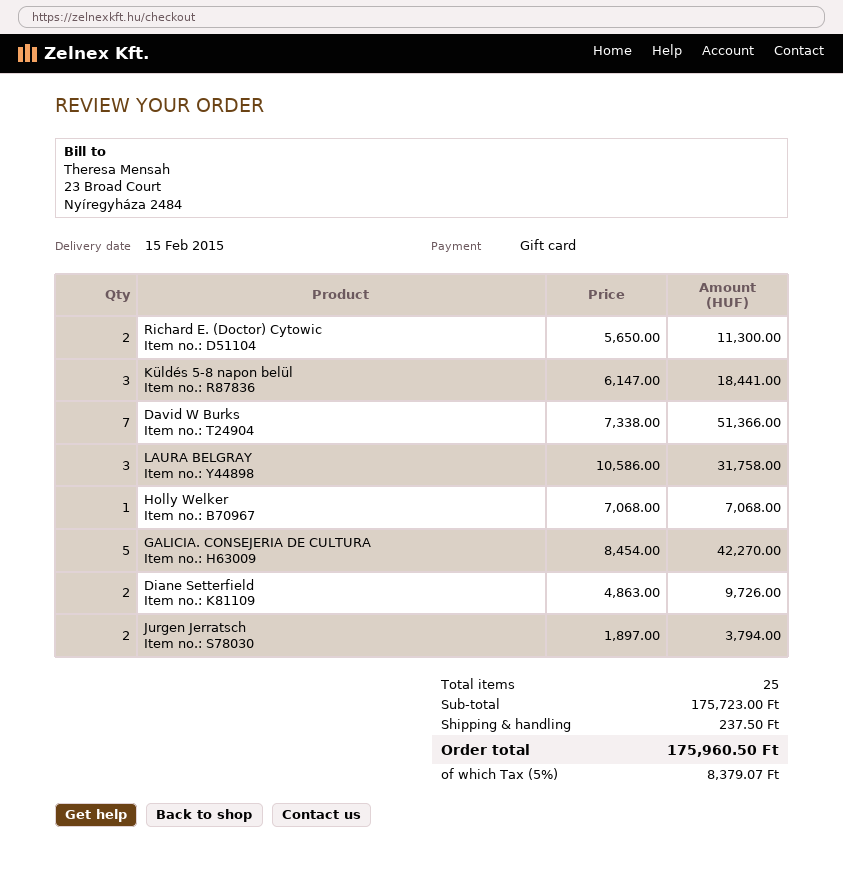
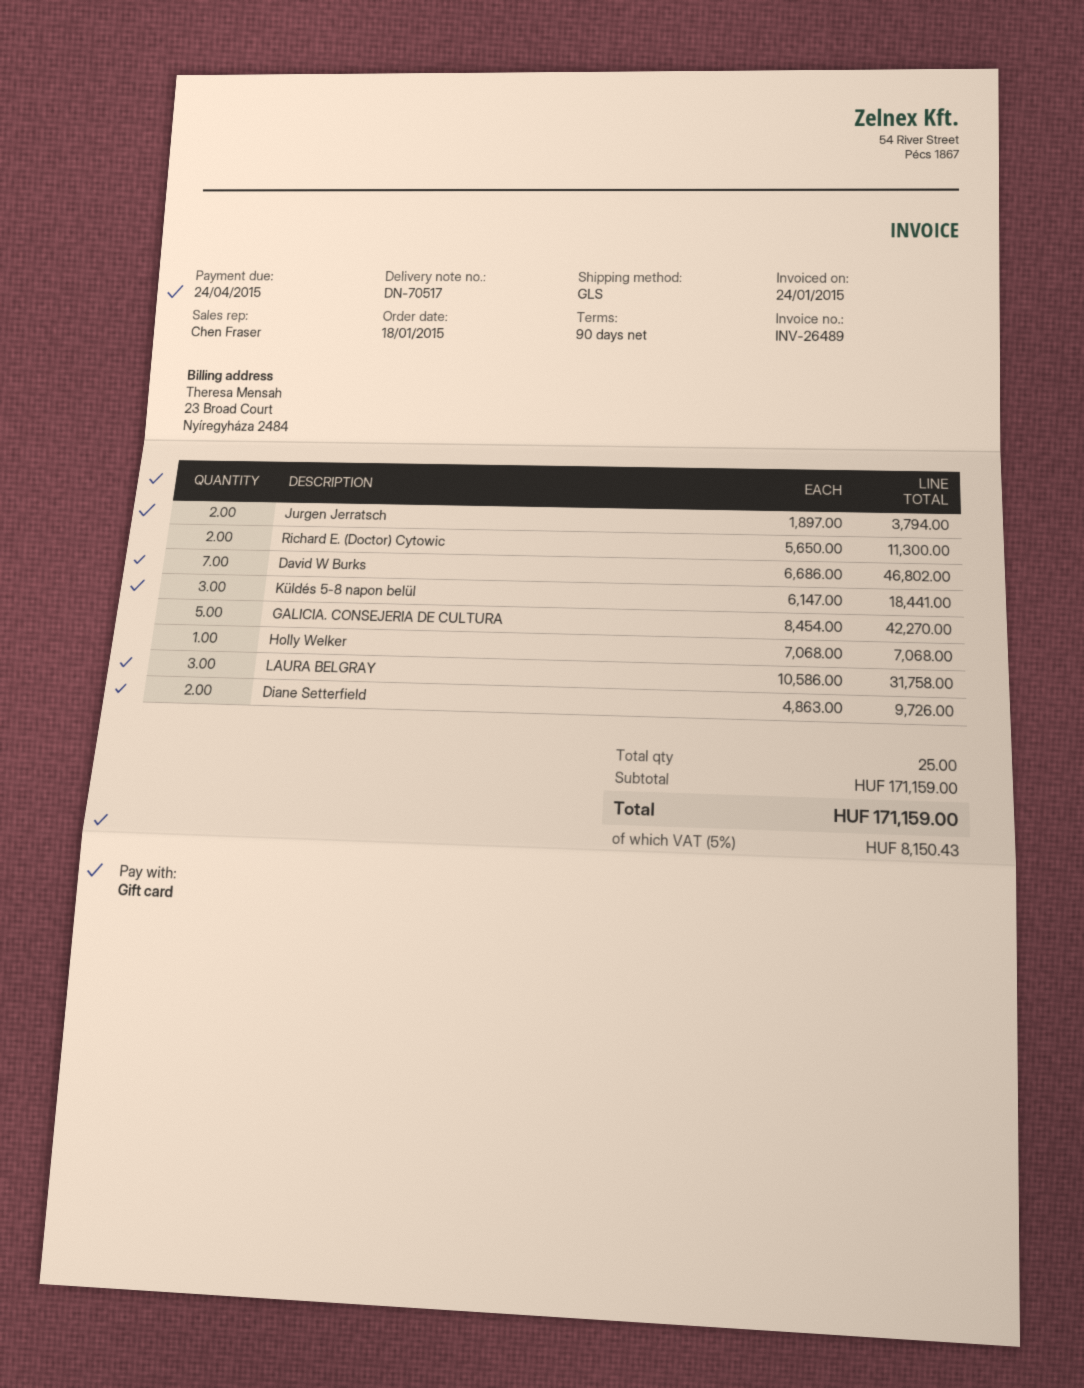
David W Burks: 7 x 7338.00 = 51366.00 -> 7 x 6686.00 = 46802.00
subtotal: 175723.00 -> 171159.00
shipping: 237.50 -> none
tax: 5% = 8379.07 -> 5% = 8150.43
total: 175960.50 -> 171159.00

